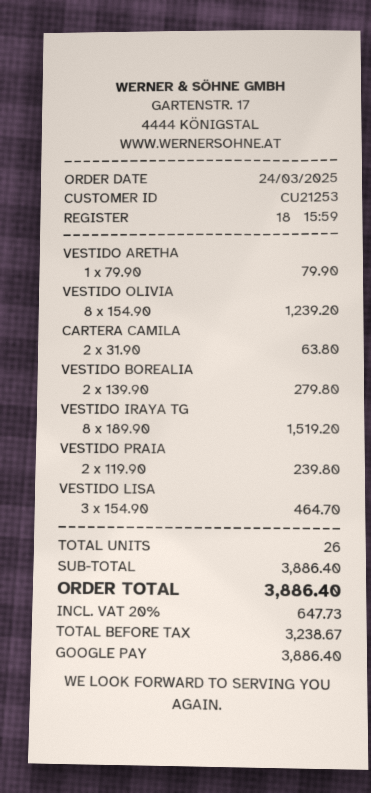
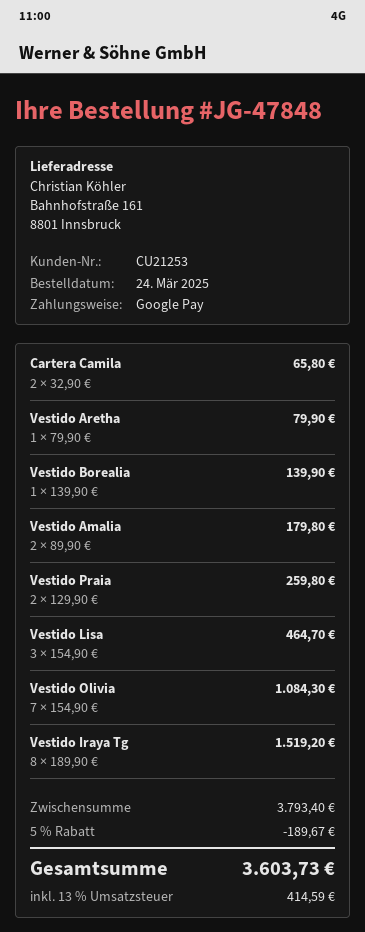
VESTIDO OLIVIA: 8 x 154.90 = 1239.20 -> 7 x 154.90 = 1084.30
CARTERA CAMILA: 2 x 31.90 = 63.80 -> 2 x 32.90 = 65.80
VESTIDO BOREALIA: 2 x 139.90 = 279.80 -> 1 x 139.90 = 139.90
VESTIDO PRAIA: 2 x 119.90 = 239.80 -> 2 x 129.90 = 259.80
Vestido Amalia: none -> 2 x 89.90 = 179.80
subtotal: 3886.40 -> 3793.40
discount: none -> 5% = 189.67
tax: 20% = 647.73 -> 13% = 414.59
total: 3886.40 -> 3603.73

